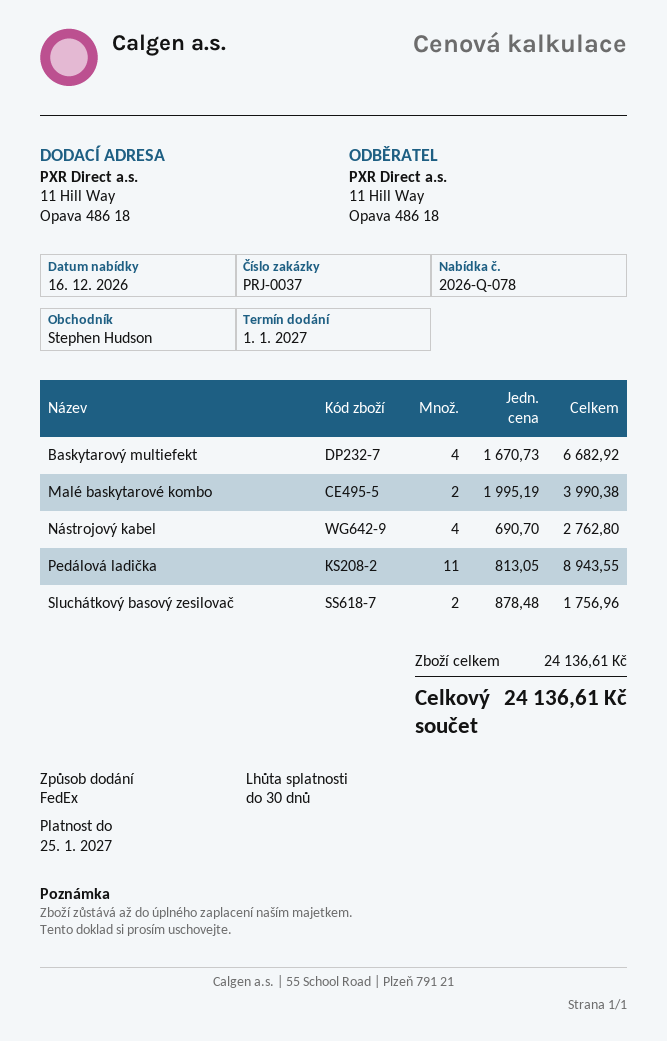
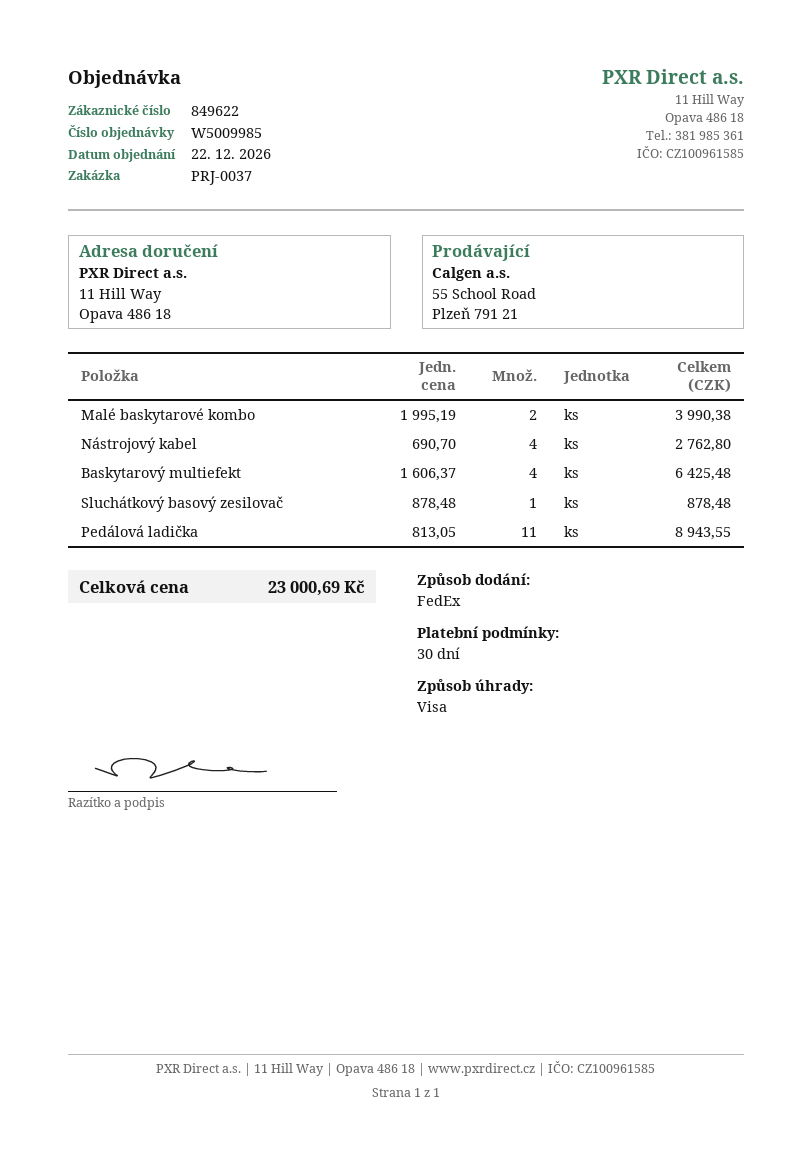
Baskytarový multiefekt: 4 x 1670.73 = 6682.92 -> 4 x 1606.37 = 6425.48
Sluchátkový basový zesilovač: 2 x 878.48 = 1756.96 -> 1 x 878.48 = 878.48
total: 24136.61 -> 23000.69

